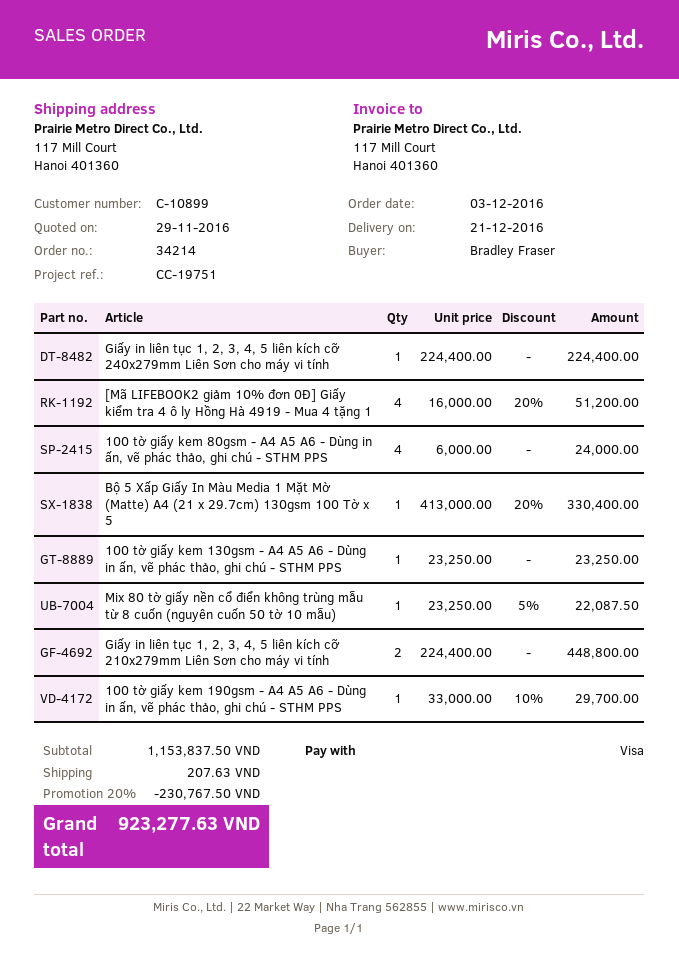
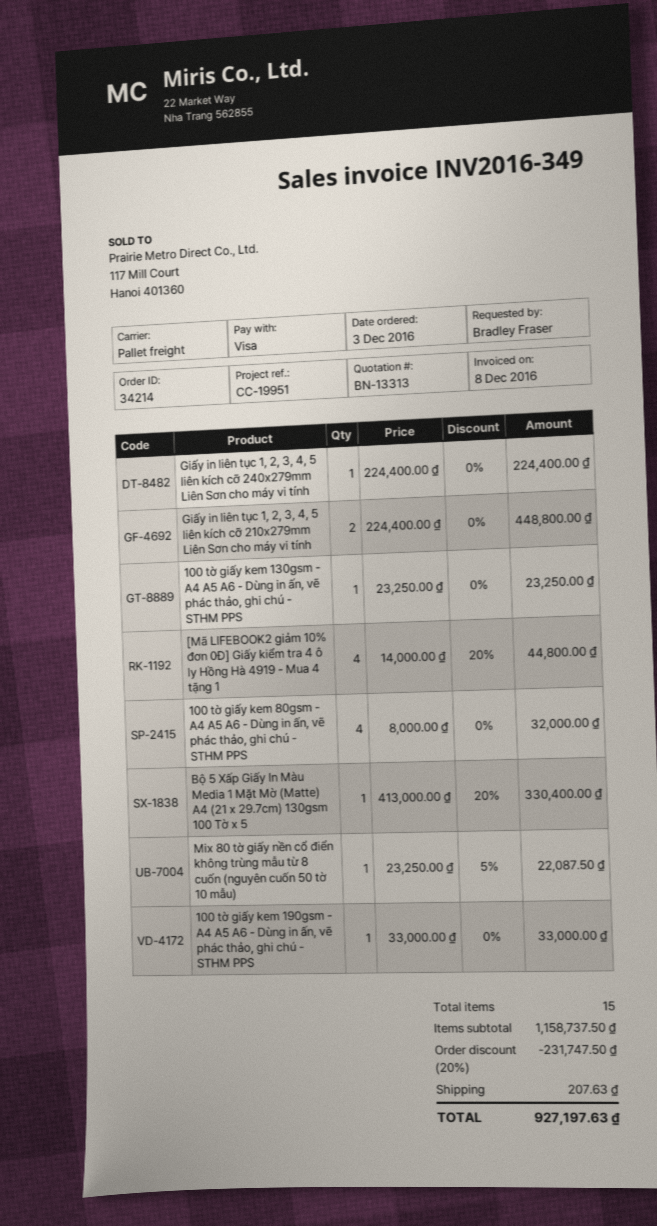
reference: CC-19751 -> CC-19951
[Mã LIFEBOOK2 giảm 10% đơn 0Đ] Giấy kiểm tra 4 ô ly Hồng Hà 4919 - Mua 4 tặng 1: 4 x 16000.00 - 20% = 51200.00 -> 4 x 14000.00 - 20% = 44800.00
100 tờ giấy kem 80gsm - A4 A5 A6 - Dùng in ấn, vẽ phác thảo, ghi chú - STHM PPS: 4 x 6000.00 = 24000.00 -> 4 x 8000.00 = 32000.00
100 tờ giấy kem 190gsm - A4 A5 A6 - Dùng in ấn, vẽ phác thảo, ghi chú - STHM PPS: 1 x 33000.00 - 10% = 29700.00 -> 1 x 33000.00 = 33000.00
subtotal: 1153837.50 -> 1158737.50
discount: 20% = 230767.50 -> 20% = 231747.50
total: 923277.63 -> 927197.63

